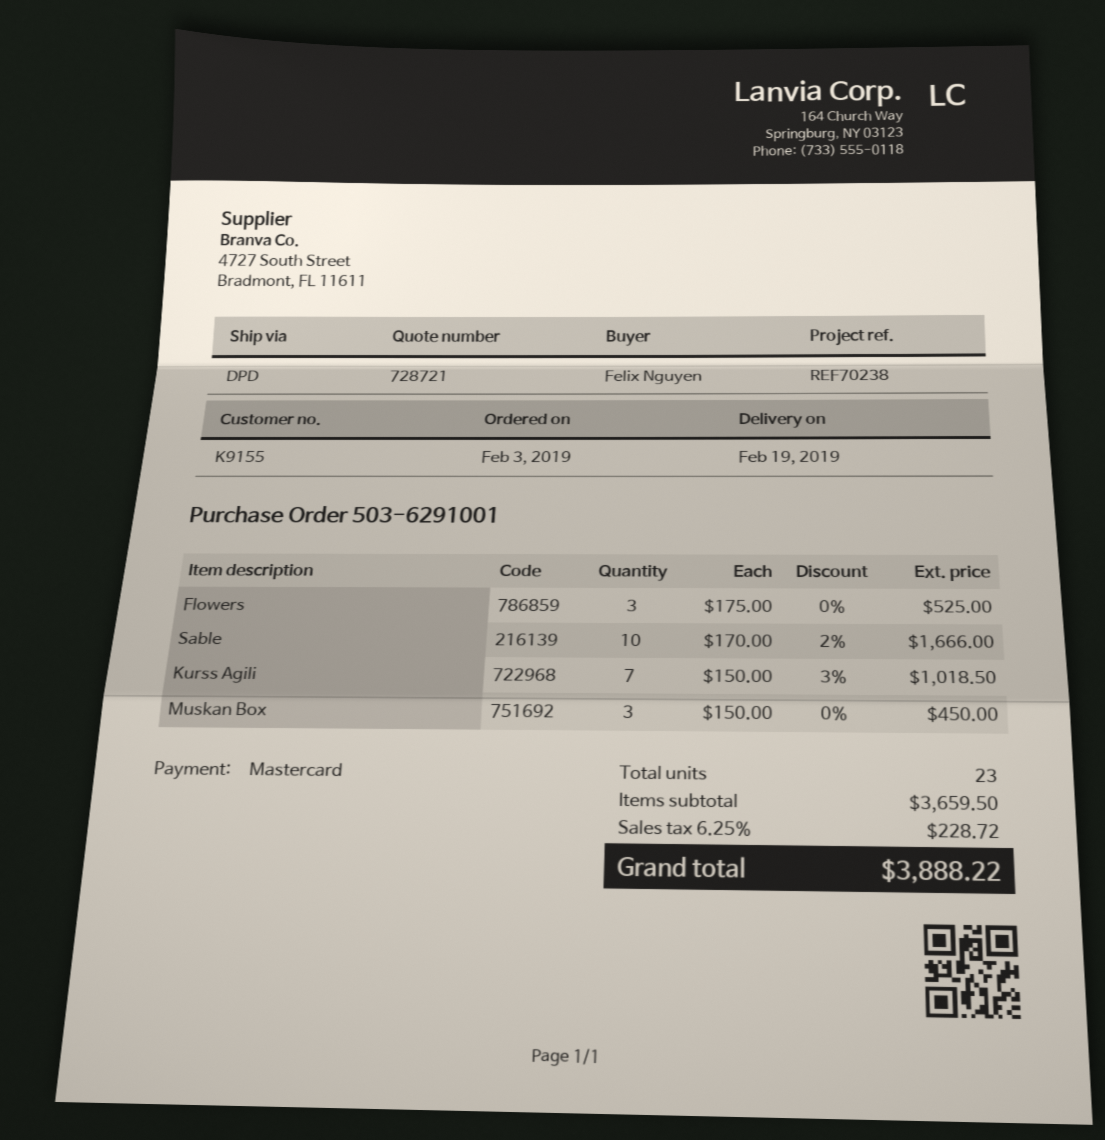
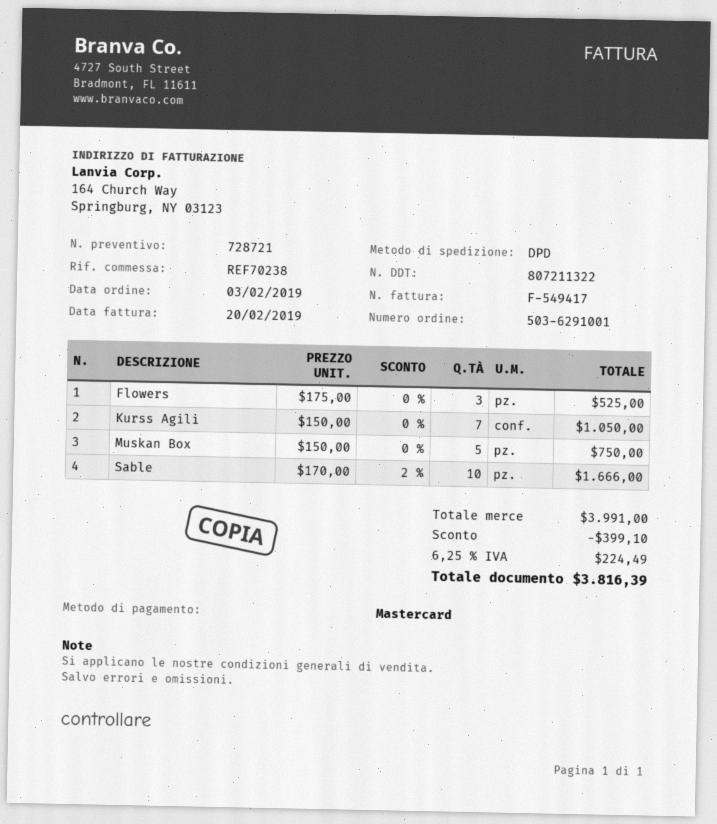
Kurss Agili: 7 x 150.00 - 3% = 1018.50 -> 7 x 150.00 = 1050.00
Muskan Box: 3 x 150.00 = 450.00 -> 5 x 150.00 = 750.00
subtotal: 3659.50 -> 3991.00
discount: none -> 399.10
tax: 6.25% = 228.72 -> 6.25% = 224.49
total: 3888.22 -> 3816.39

